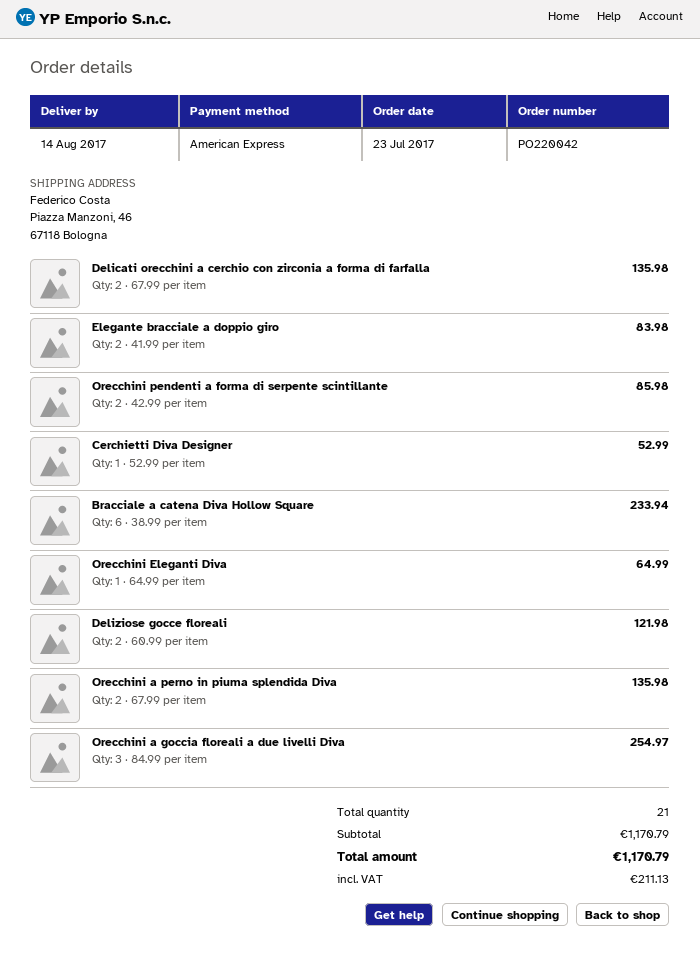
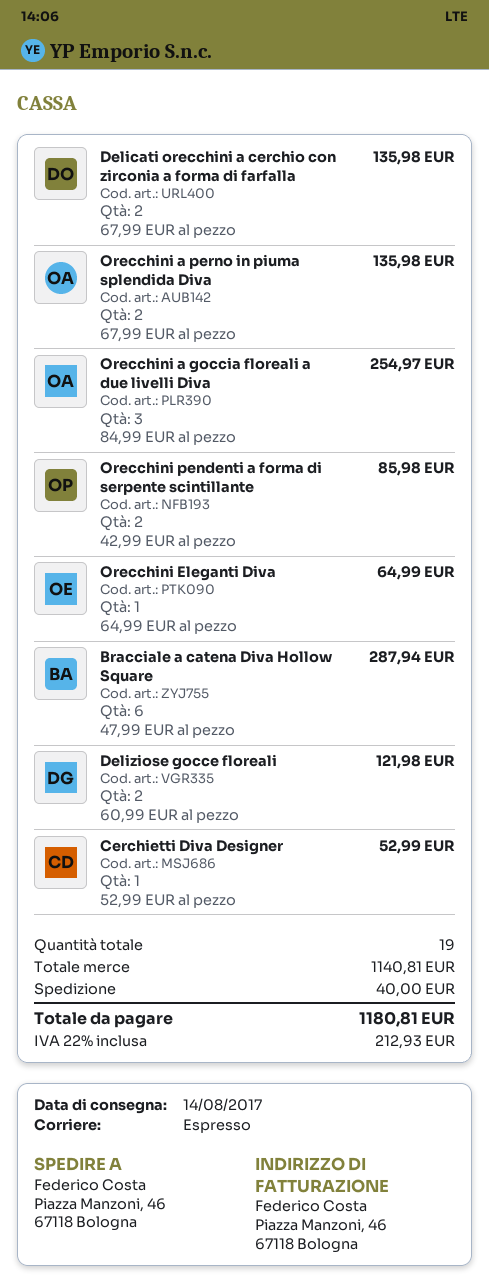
Elegante bracciale a doppio giro: 2 x 41.99 = 83.98 -> none
Bracciale a catena Diva Hollow Square: 6 x 38.99 = 233.94 -> 6 x 47.99 = 287.94
total quantity: 21 -> 19
subtotal: 1170.79 -> 1140.81
shipping: none -> 40.00
tax: 211.13 -> 212.93
total: 1170.79 -> 1180.81

